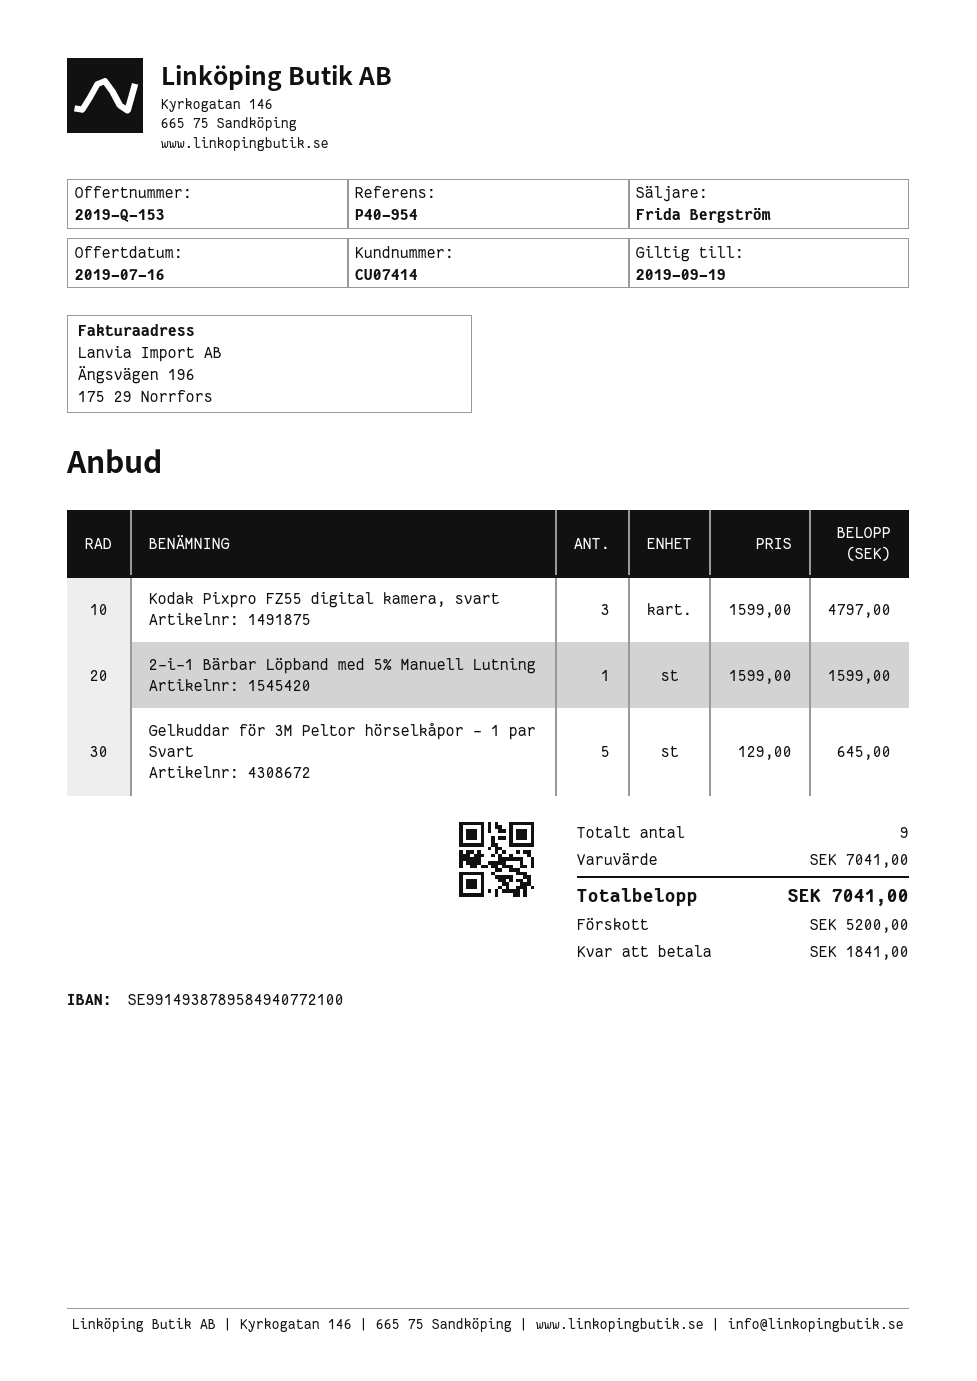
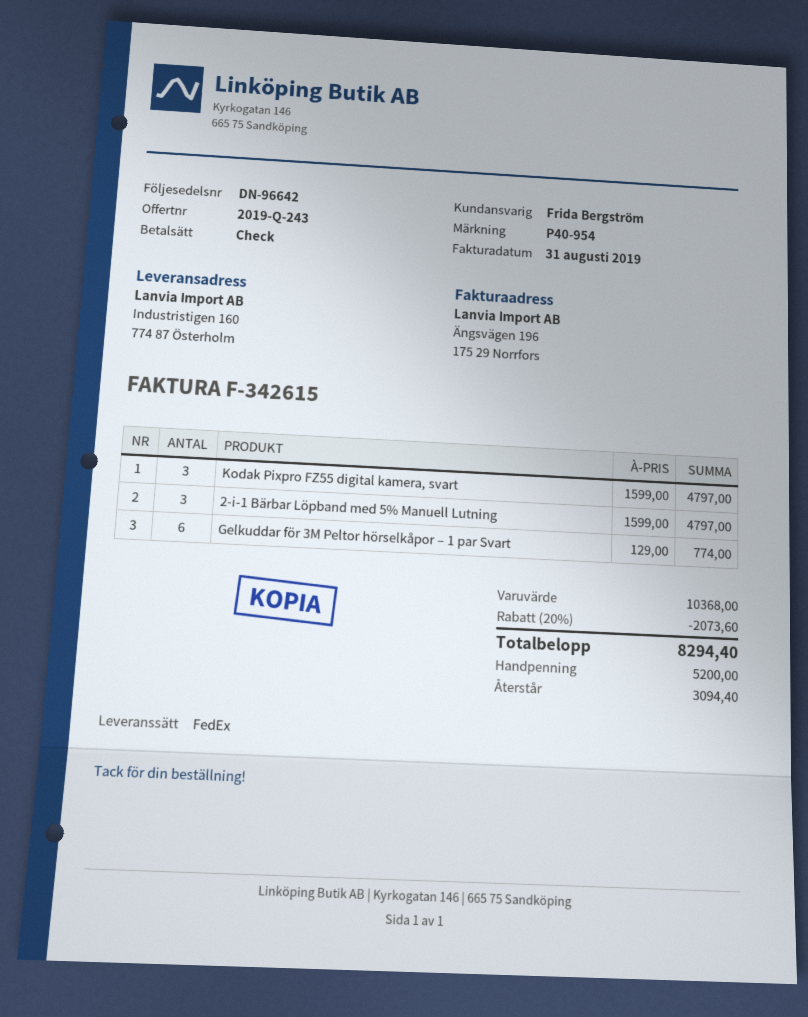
quote number: 2019-Q-153 -> 2019-Q-243
2-i-1 Bärbar Löpband med 5% Manuell Lutning: 1 x 1599.00 = 1599.00 -> 3 x 1599.00 = 4797.00
Gelkuddar för 3M Peltor hörselkåpor – 1 par Svart: 5 x 129.00 = 645.00 -> 6 x 129.00 = 774.00
subtotal: 7041.00 -> 10368.00
discount: none -> 20% = 2073.60
total: 7041.00 -> 8294.40
balance: 1841.00 -> 3094.40

